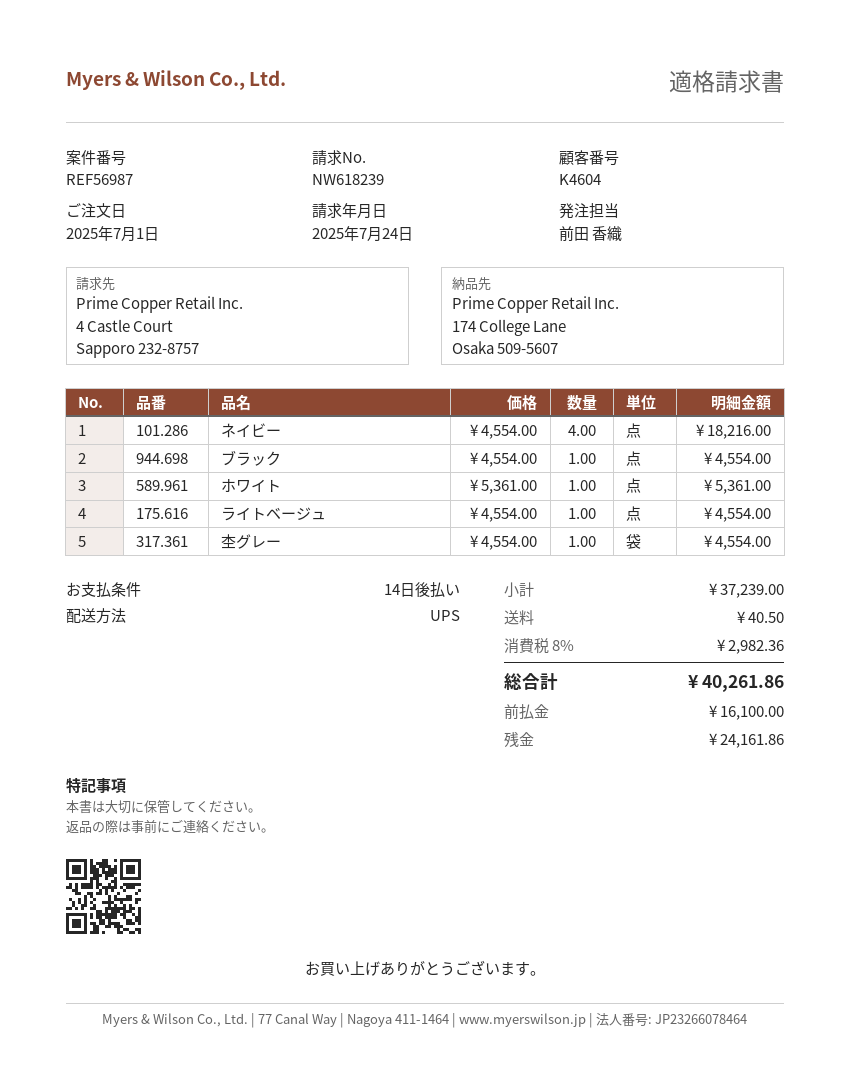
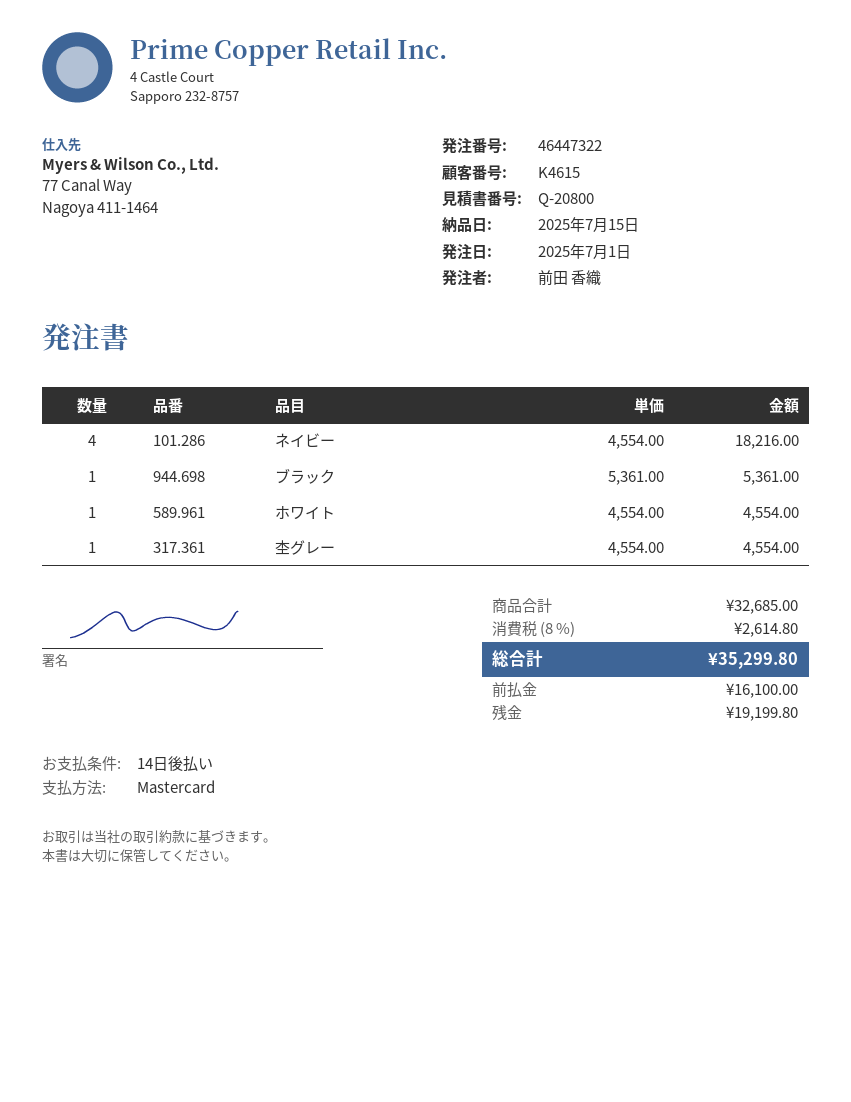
customer number: K4604 -> K4615
ブラック: 1 x 4554.00 = 4554.00 -> 1 x 5361.00 = 5361.00
ホワイト: 1 x 5361.00 = 5361.00 -> 1 x 4554.00 = 4554.00
ライトベージュ: 1 x 4554.00 = 4554.00 -> none
subtotal: 37239.00 -> 32685.00
shipping: 40.50 -> none
tax: 8% = 2982.36 -> 8% = 2614.80
total: 40261.86 -> 35299.80
balance: 24161.86 -> 19199.80

